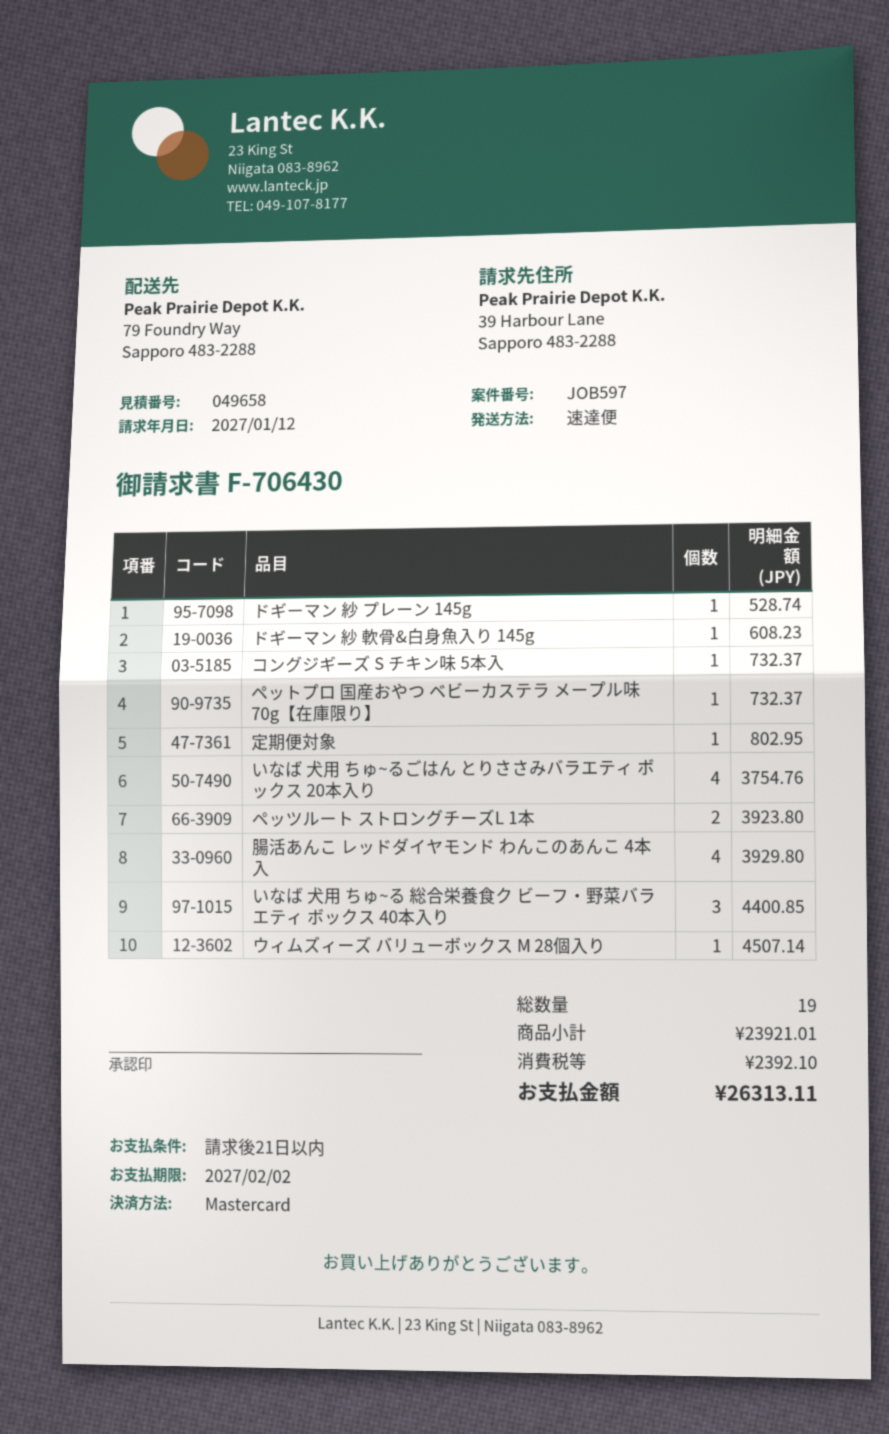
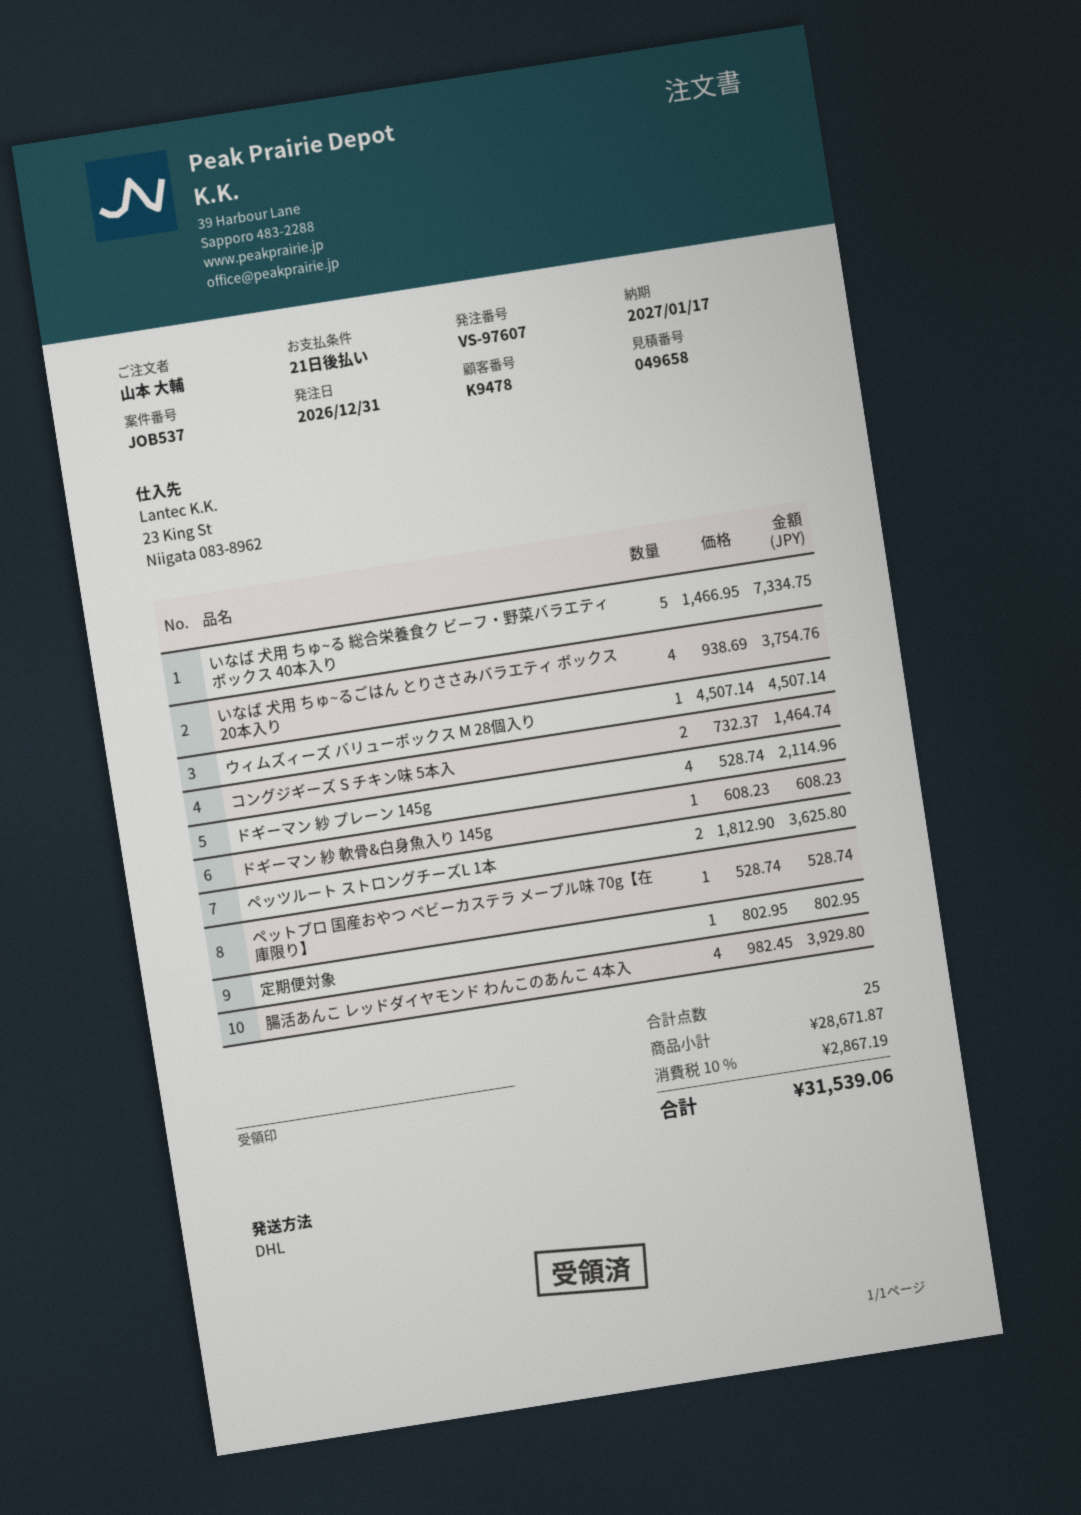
reference: JOB597 -> JOB537
shipping method: express -> DHL
ドギーマン 紗 プレーン 145g: 1 for 528.74 -> 4 for 2114.96
コングジギーズ S チキン味 5本入: 1 for 732.37 -> 2 for 1464.74
ペットプロ 国産おやつ ベビーカステラ メープル味 70g【在庫限り】: 1 for 732.37 -> 1 for 528.74
ペッツルート ストロングチーズL 1本: 2 for 3923.80 -> 2 for 3625.80
いなば 犬用 ちゅ~る 総合栄養食ク ビーフ・野菜バラエティ ボックス 40本入り: 3 for 4400.85 -> 5 for 7334.75
total quantity: 19 -> 25
subtotal: 23921.01 -> 28671.87
tax: 2392.10 -> 2867.19
total: 26313.11 -> 31539.06

